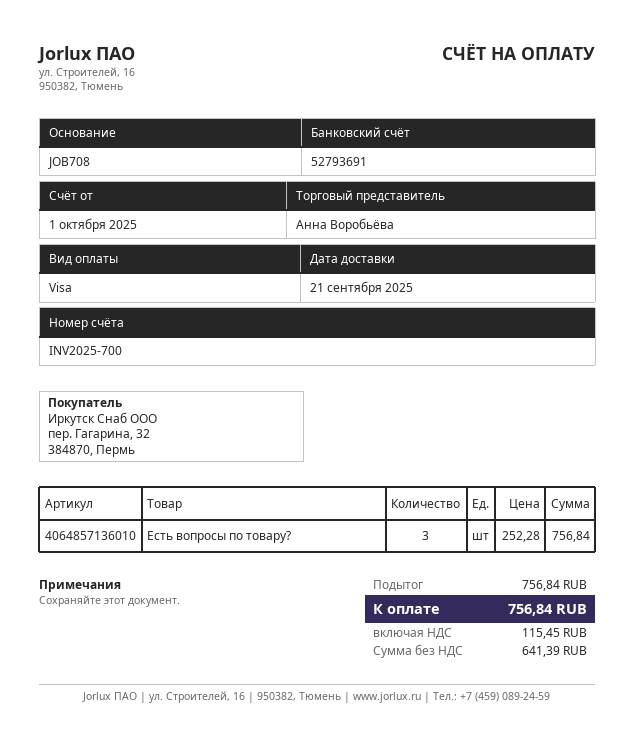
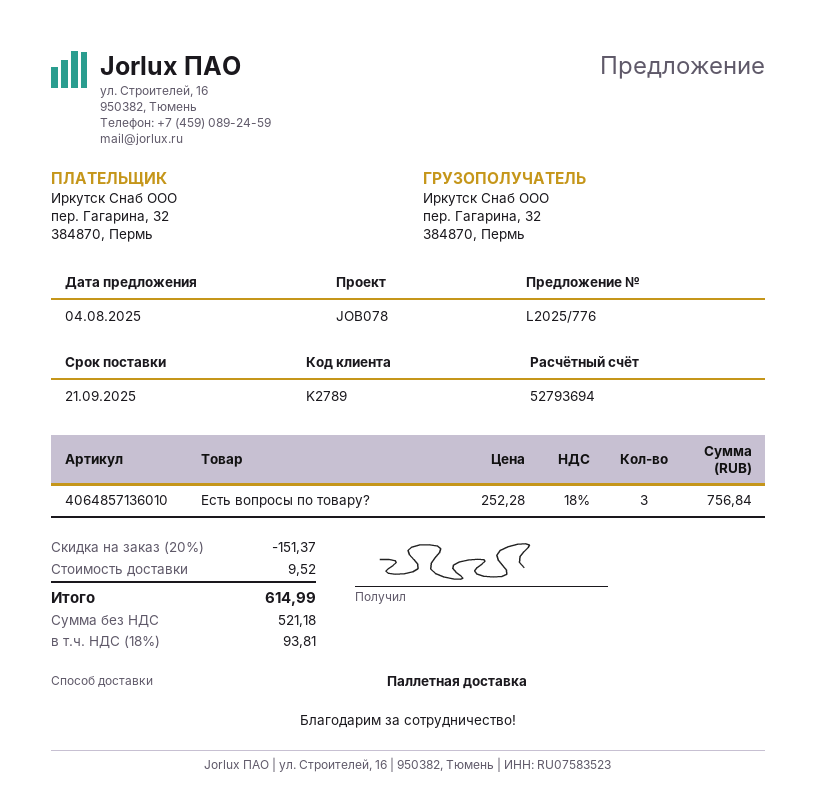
reference: JOB708 -> JOB078
bank account: 52793691 -> 52793694
discount: none -> 20% = 151.37
shipping: none -> 9.52
net: 641.39 -> 521.18
tax: 115.45 -> 93.81
total: 756.84 -> 614.99

